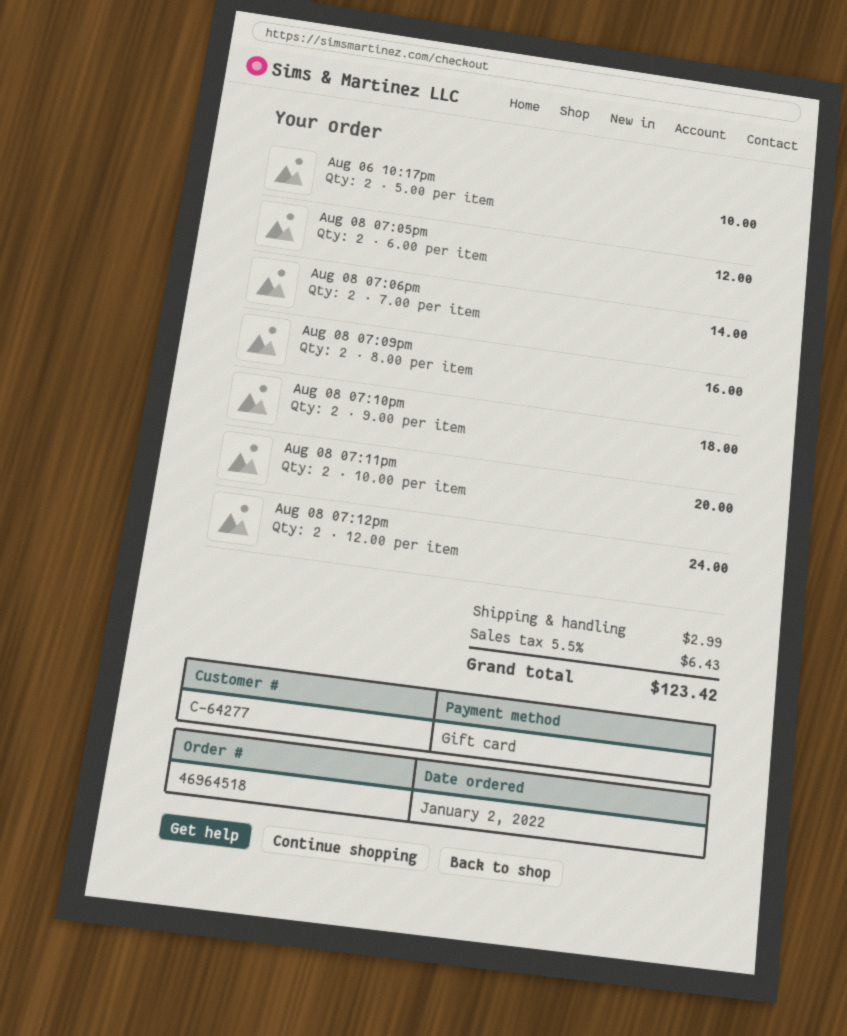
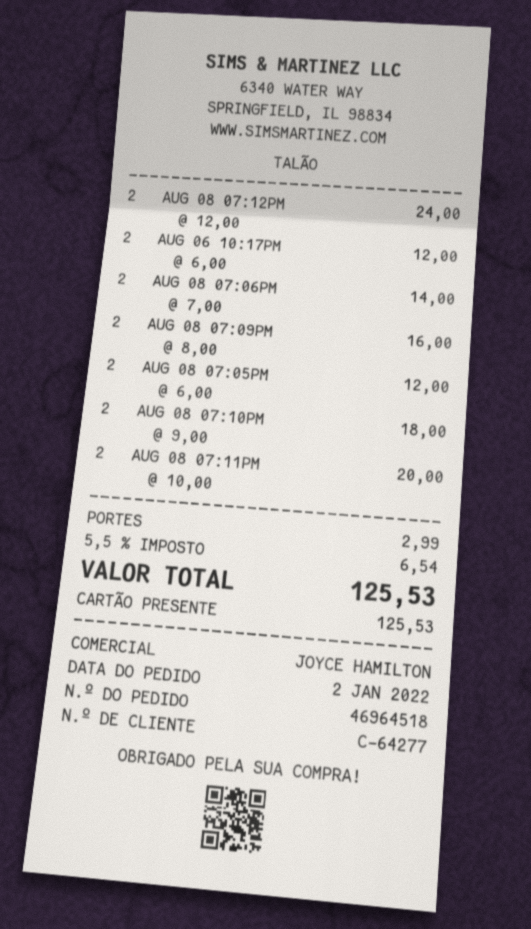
Aug 06 10:17pm: 2 x 5.00 = 10.00 -> 2 x 6.00 = 12.00
tax: 5.5% = 6.43 -> 5.5% = 6.54
total: 123.42 -> 125.53

